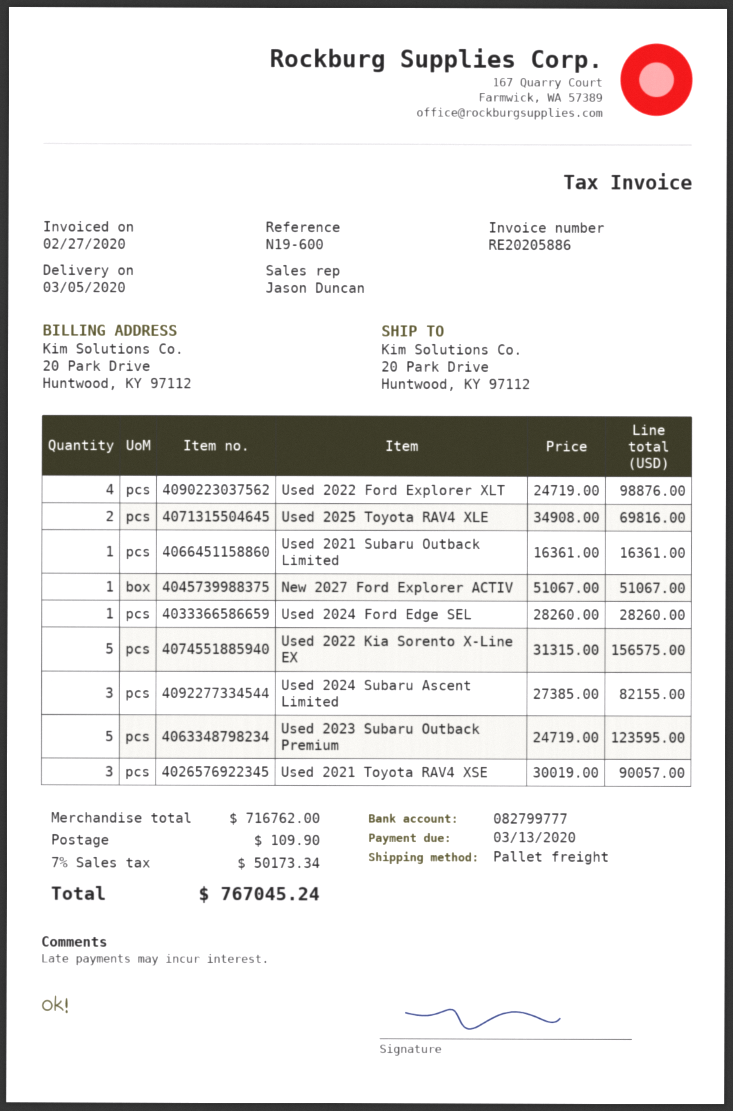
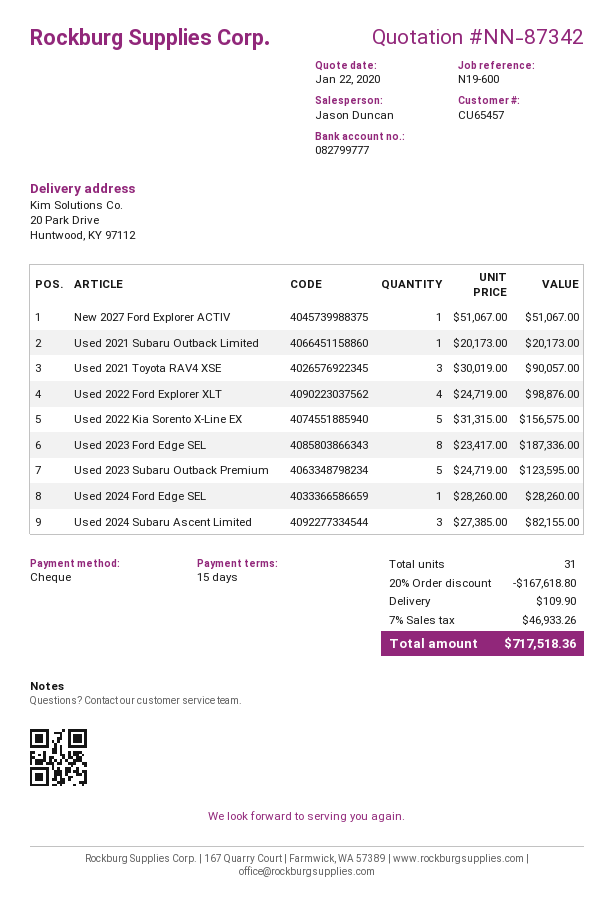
Used 2025 Toyota RAV4 XLE: 2 x 34908.00 = 69816.00 -> none
Used 2021 Subaru Outback Limited: 1 x 16361.00 = 16361.00 -> 1 x 20173.00 = 20173.00
Used 2023 Ford Edge SEL: none -> 8 x 23417.00 = 187336.00
discount: none -> 20% = 167618.80
tax: 7% = 50173.34 -> 7% = 46933.26
total: 767045.24 -> 717518.36

